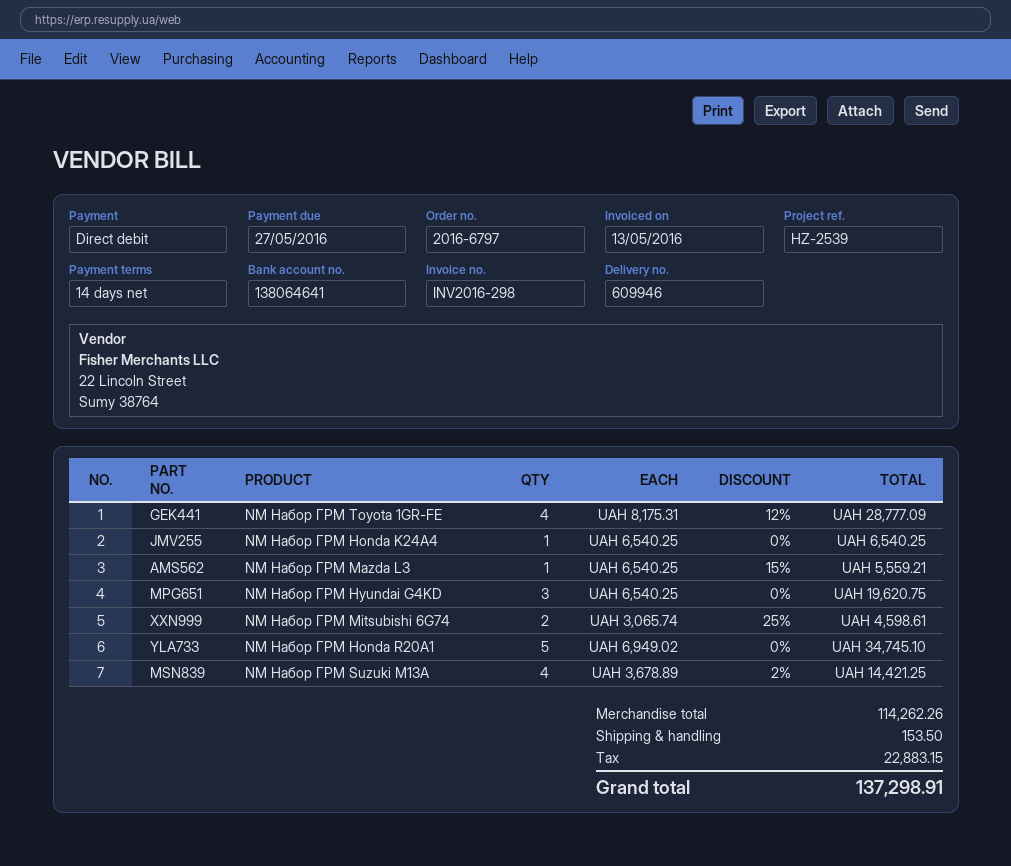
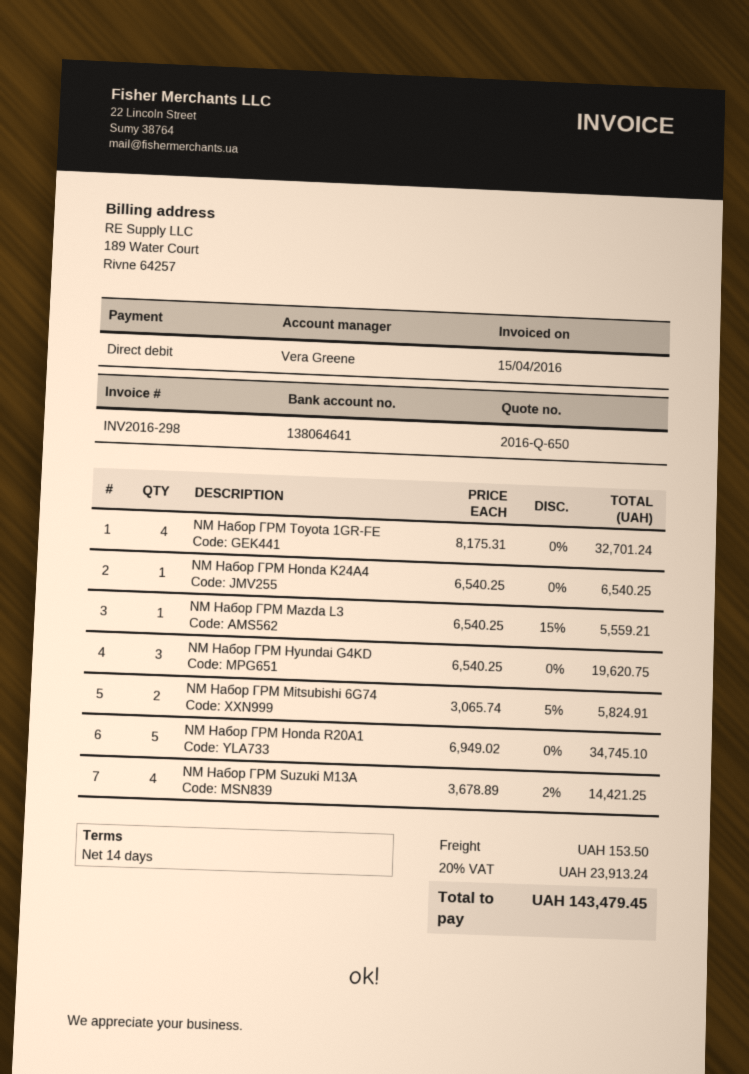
invoice date: 2016-05-13 -> 2016-04-15
NM Набор ГРМ Toyota 1GR-FE: 4 x 8175.31 - 12% = 28777.09 -> 4 x 8175.31 = 32701.24
NM Набор ГРМ Mitsubishi 6G74: 2 x 3065.74 - 25% = 4598.61 -> 2 x 3065.74 - 5% = 5824.91
tax: 22883.15 -> 23913.24
total: 137298.91 -> 143479.45

